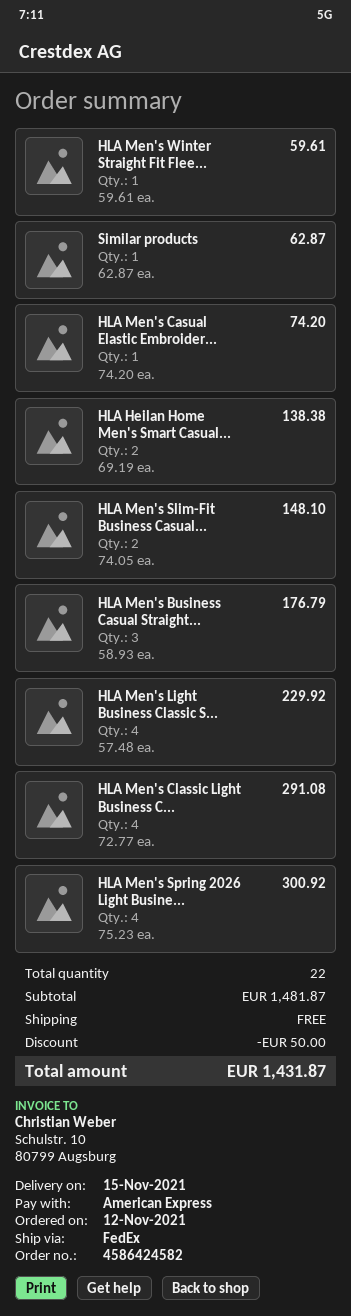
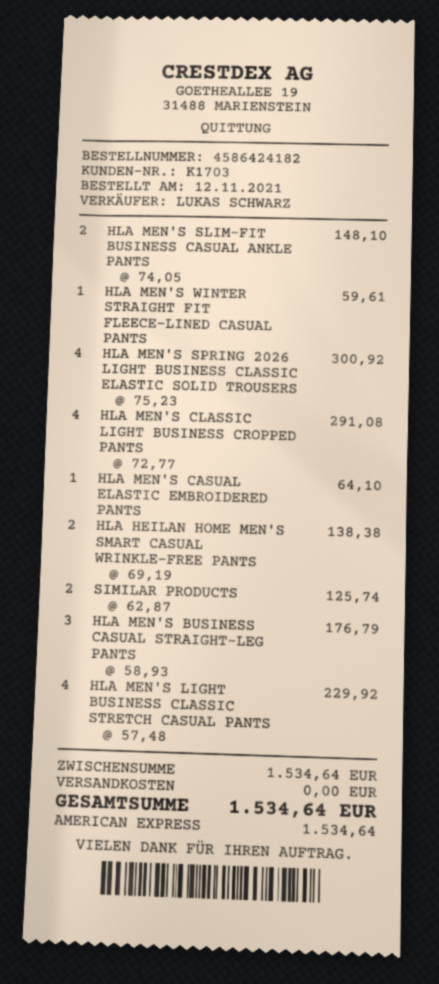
order number: 4586424582 -> 4586424182
Similar products: 1 x 62.87 = 62.87 -> 2 x 62.87 = 125.74
HLA Men's Casual Elastic Embroider...: 1 x 74.20 = 74.20 -> 1 x 64.10 = 64.10
subtotal: 1481.87 -> 1534.64
discount: 50.00 -> none
total: 1431.87 -> 1534.64

